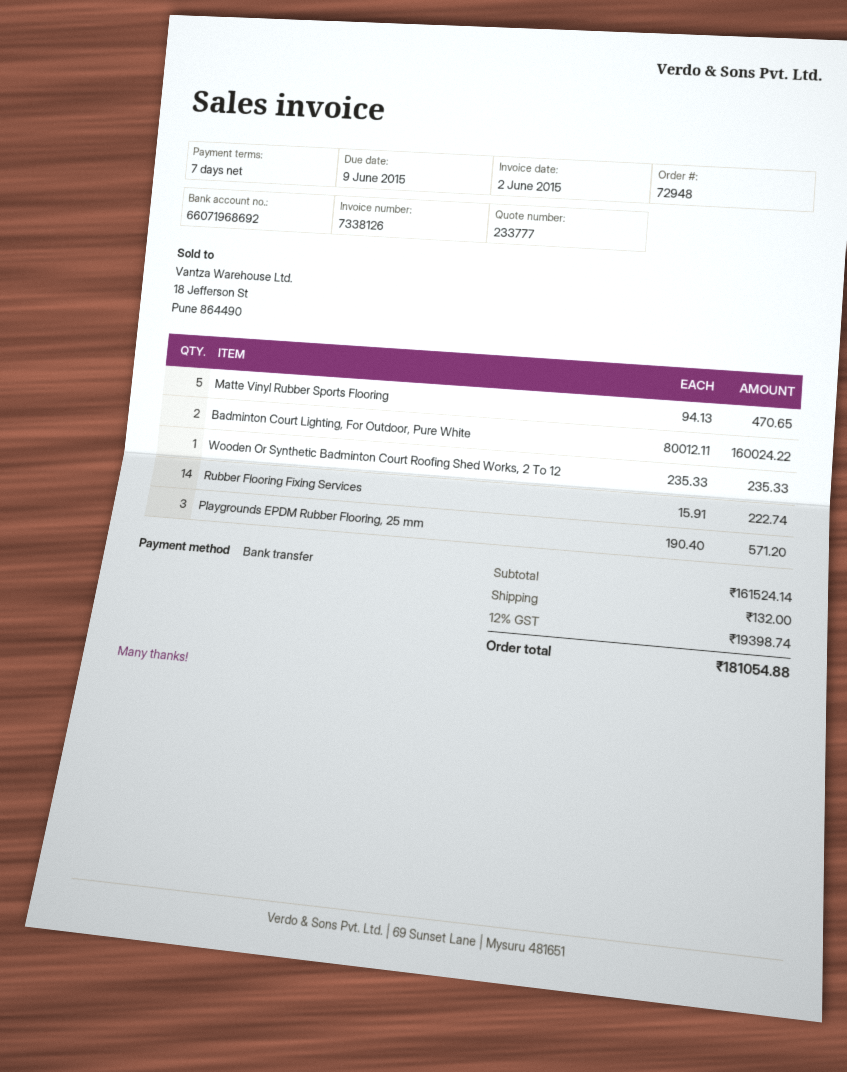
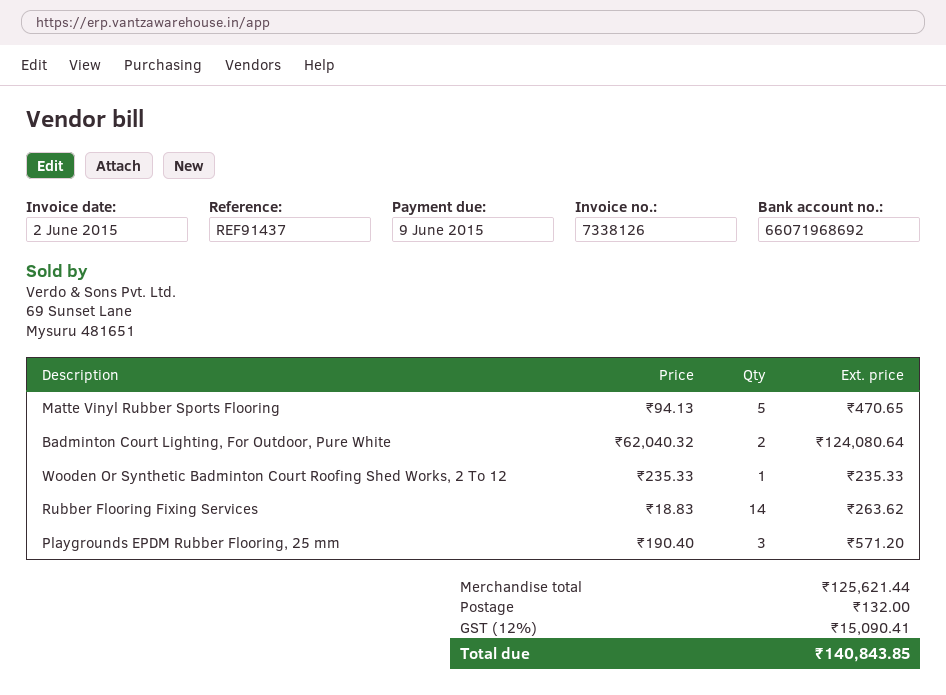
Badminton Court Lighting, For Outdoor, Pure White: 2 x 80012.11 = 160024.22 -> 2 x 62040.32 = 124080.64
Rubber Flooring Fixing Services: 14 x 15.91 = 222.74 -> 14 x 18.83 = 263.62
subtotal: 161524.14 -> 125621.44
tax: 12% = 19398.74 -> 12% = 15090.41
total: 181054.88 -> 140843.85

